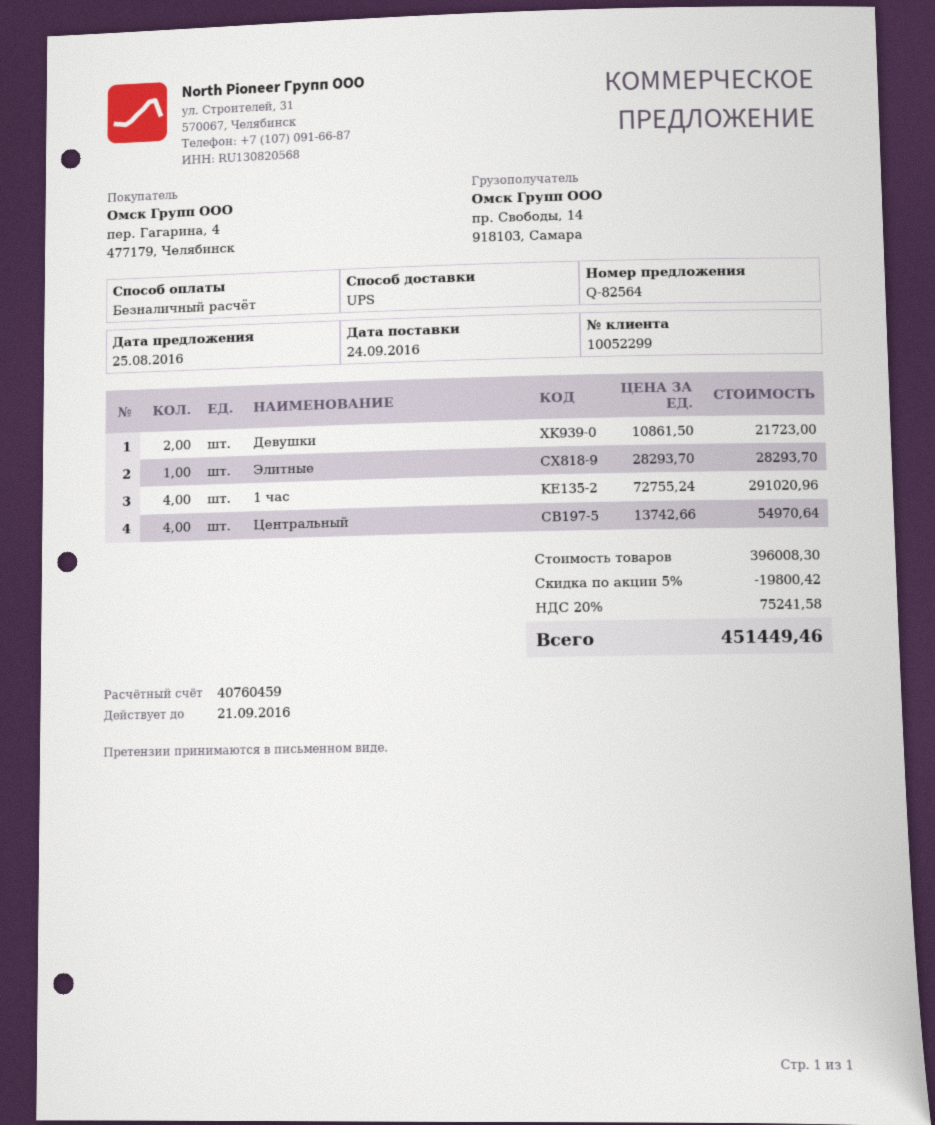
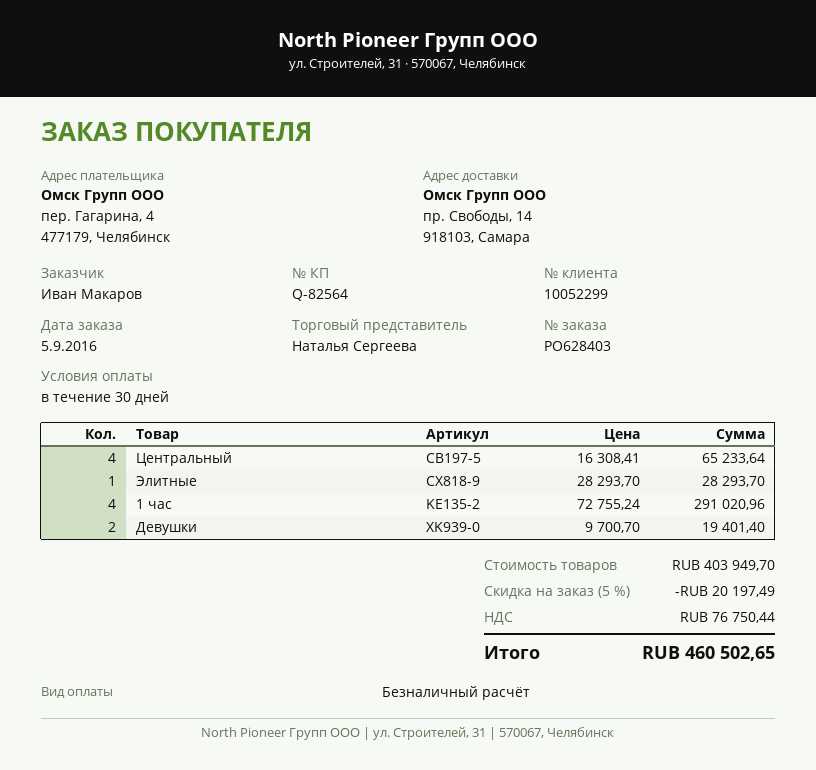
Девушки: 2 x 10861.50 = 21723.00 -> 2 x 9700.70 = 19401.40
Центральный: 4 x 13742.66 = 54970.64 -> 4 x 16308.41 = 65233.64
subtotal: 396008.30 -> 403949.70
discount: 5% = 19800.42 -> 5% = 20197.49
tax: 75241.58 -> 76750.44
total: 451449.46 -> 460502.65

